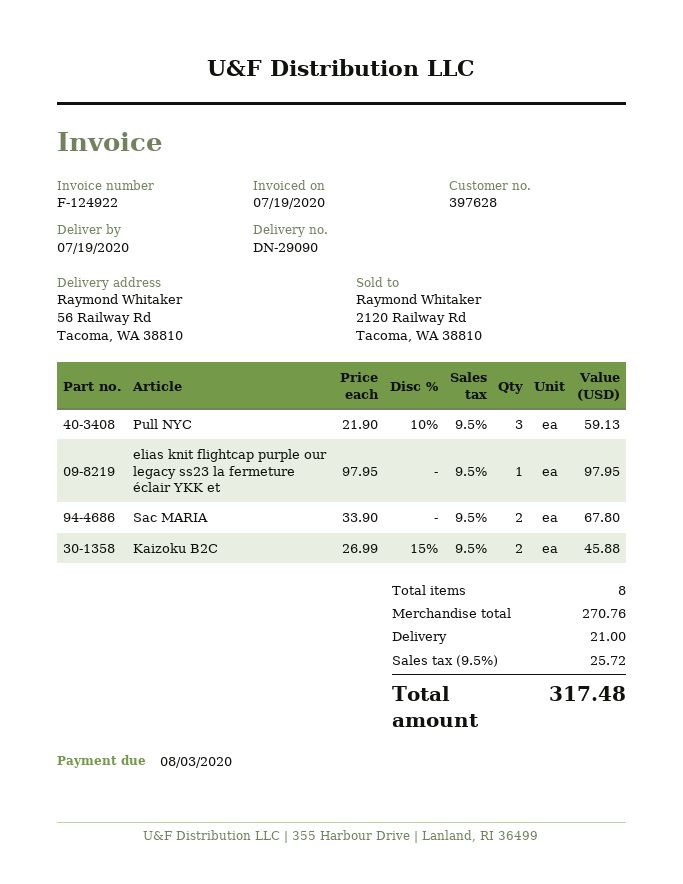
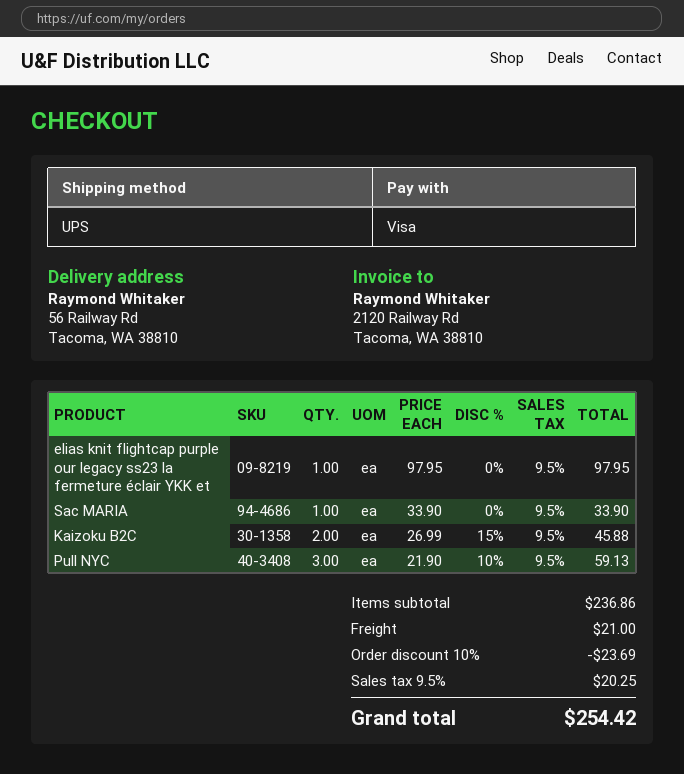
Sac MARIA: 2 x 33.90 = 67.80 -> 1 x 33.90 = 33.90
subtotal: 270.76 -> 236.86
discount: none -> 10% = 23.69
tax: 9.5% = 25.72 -> 9.5% = 20.25
total: 317.48 -> 254.42

